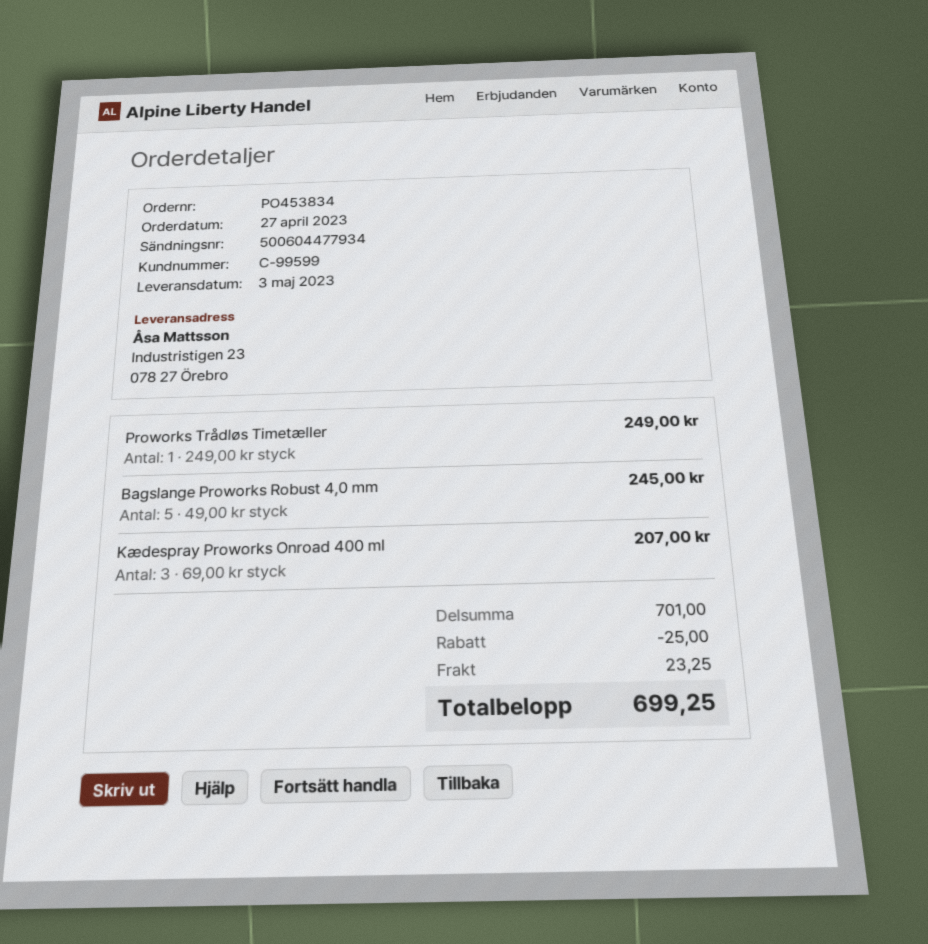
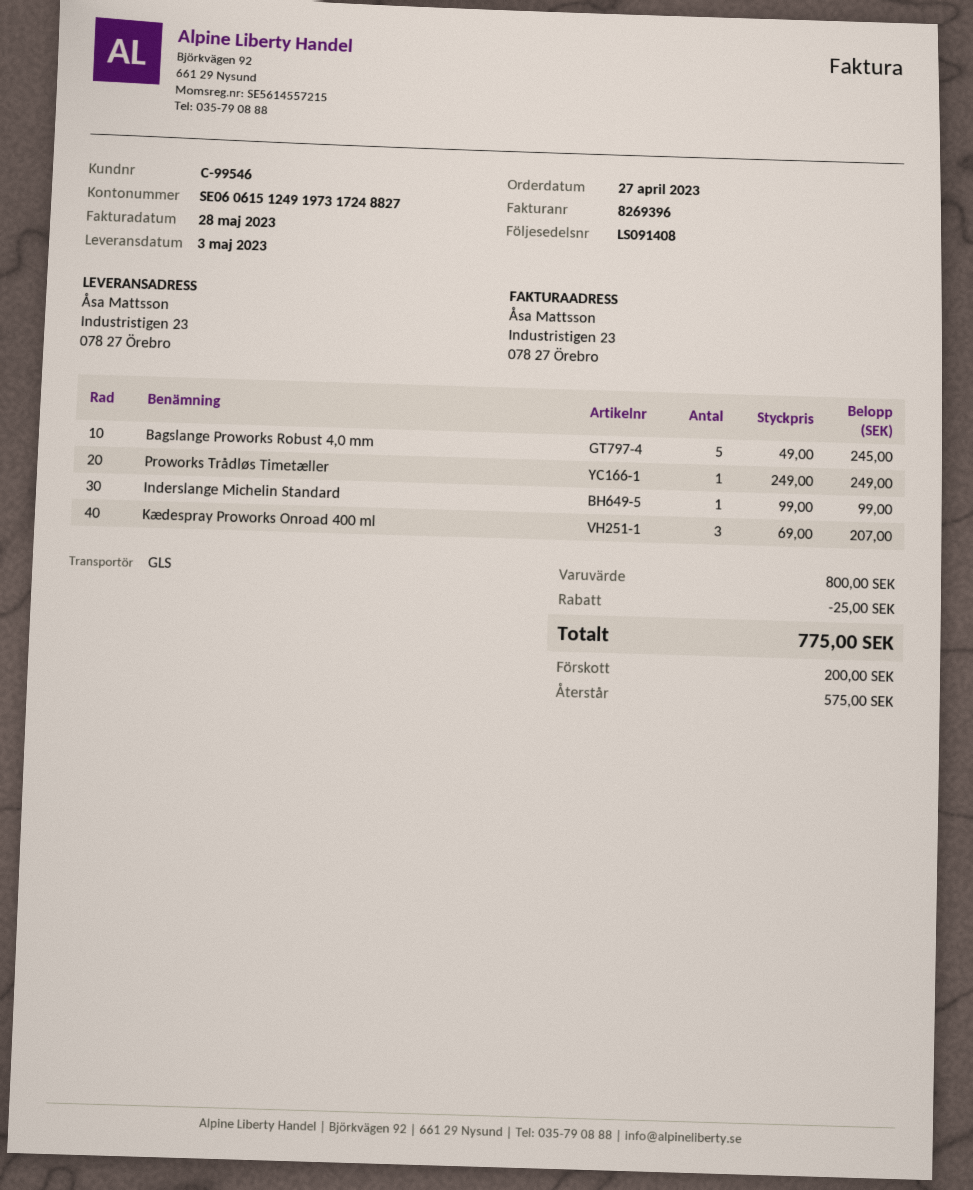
customer number: C-99599 -> C-99546
Inderslange Michelin Standard: none -> 1 x 99.00 = 99.00
subtotal: 701.00 -> 800.00
shipping: 23.25 -> none
total: 699.25 -> 775.00

